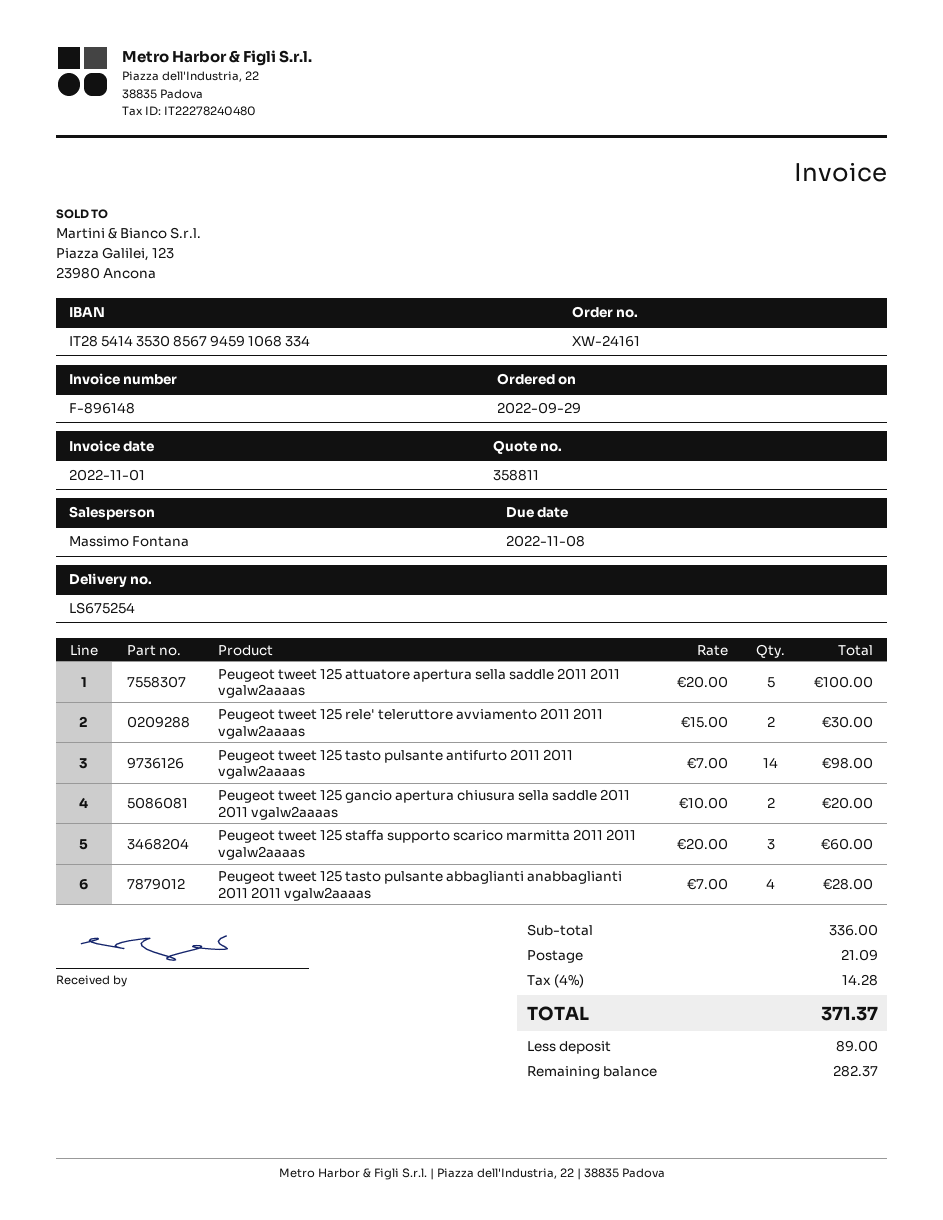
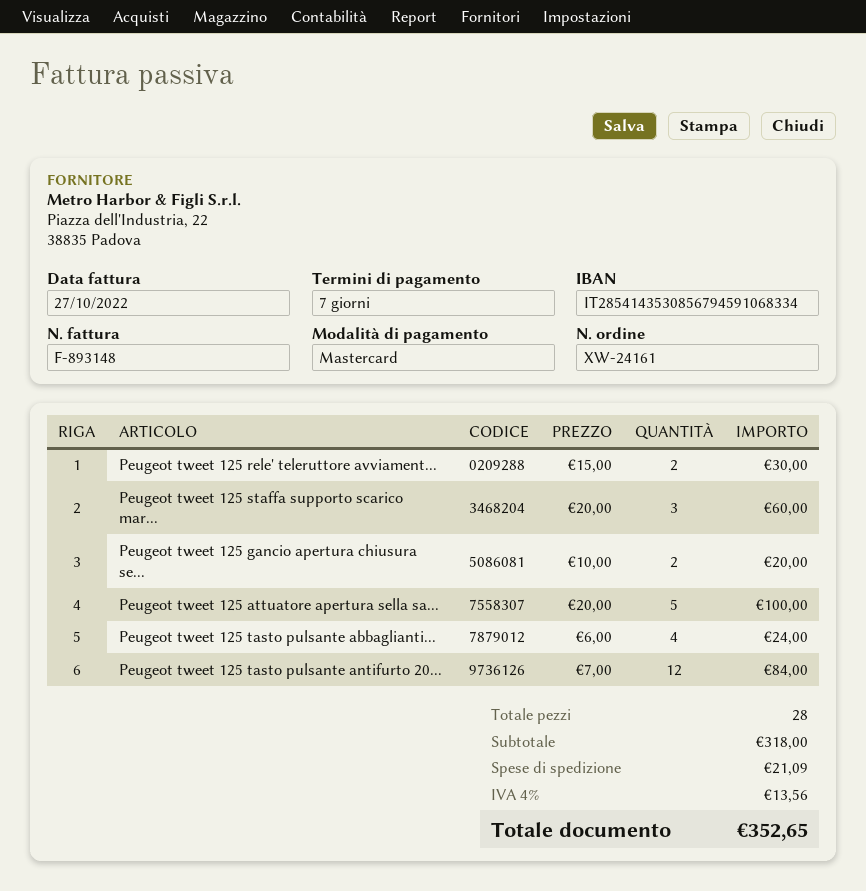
invoice number: F-896148 -> F-893148
invoice date: 2022-11-01 -> 2022-10-27
Peugeot tweet 125 tasto pulsante antifurto 2011 2011 vgalw2aaaas: 14 x 7.00 = 98.00 -> 12 x 7.00 = 84.00
Peugeot tweet 125 tasto pulsante abbaglianti anabbaglianti 2011 2011 vgalw2aaaas: 4 x 7.00 = 28.00 -> 4 x 6.00 = 24.00
subtotal: 336.00 -> 318.00
tax: 4% = 14.28 -> 4% = 13.56
total: 371.37 -> 352.65

